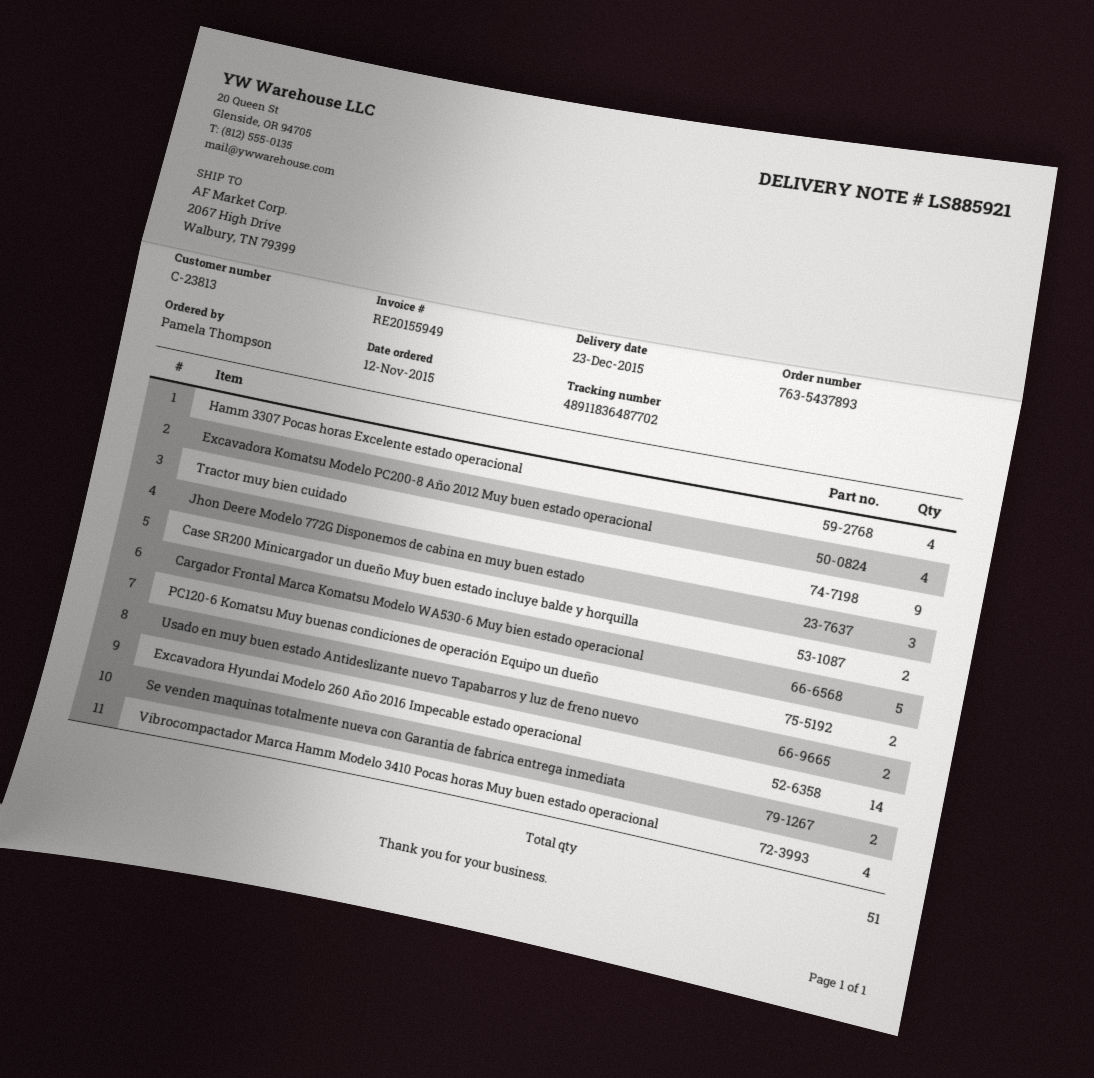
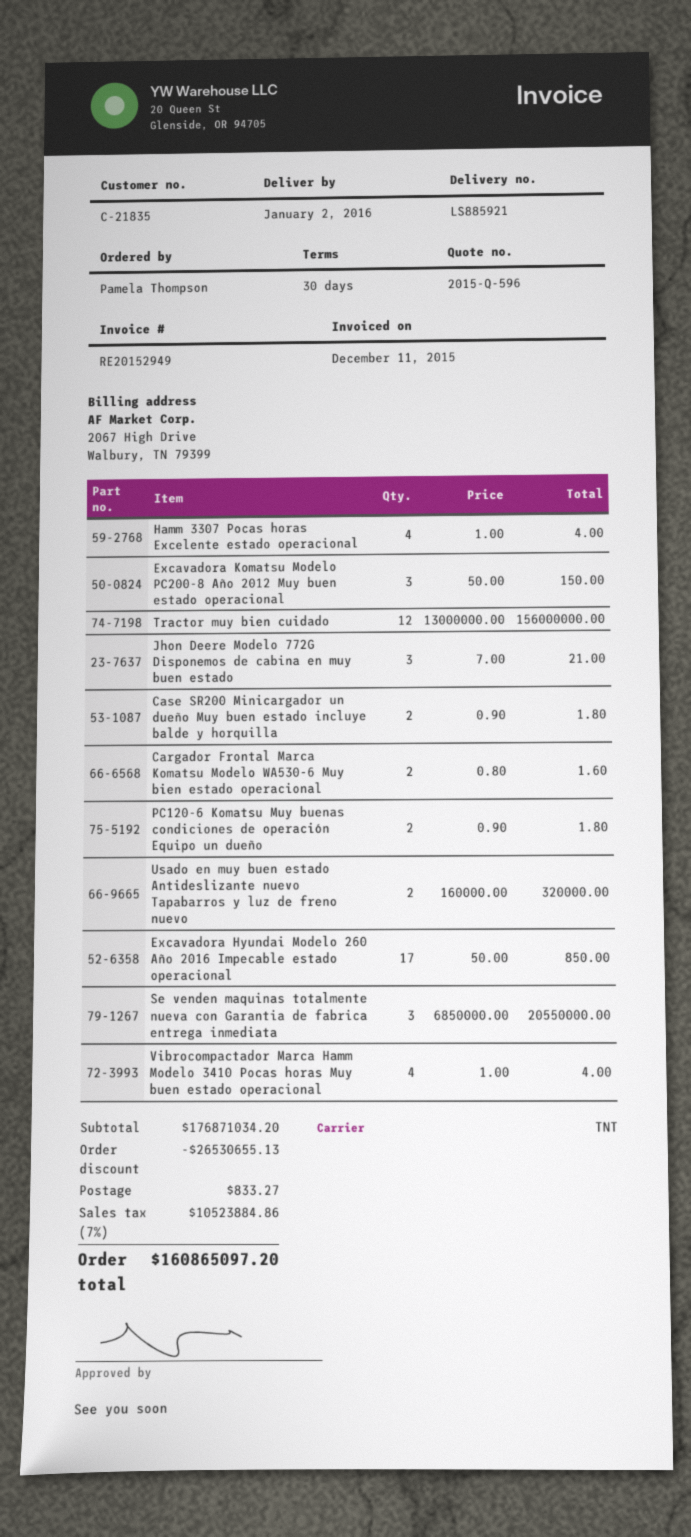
delivery date: 2015-12-23 -> 2016-01-02
invoice number: RE20155949 -> RE20152949
customer number: C-23813 -> C-21835
Excavadora Komatsu Modelo PC200-8 Año 2012 Muy buen estado operacional: 4 -> 3
Tractor muy bien cuidado: 9 -> 12
Cargador Frontal Marca Komatsu Modelo WA530-6 Muy bien estado operacional: 5 -> 2
Excavadora Hyundai Modelo 260 Año 2016 Impecable estado operacional: 14 -> 17
Se venden maquinas totalmente nueva con Garantia de fabrica entrega inmediata: 2 -> 3

